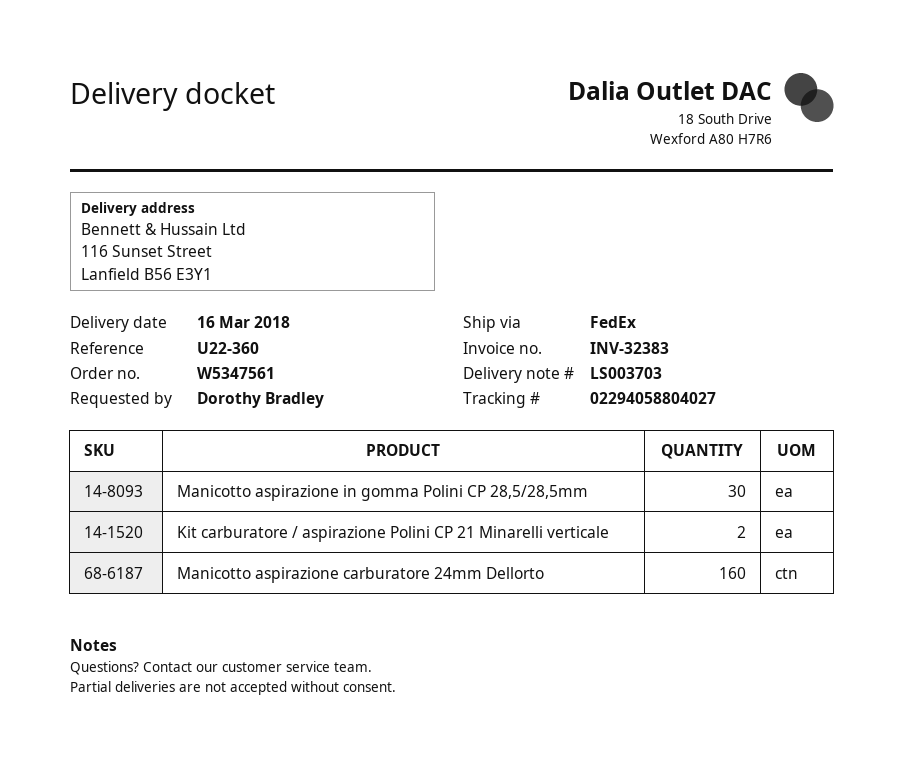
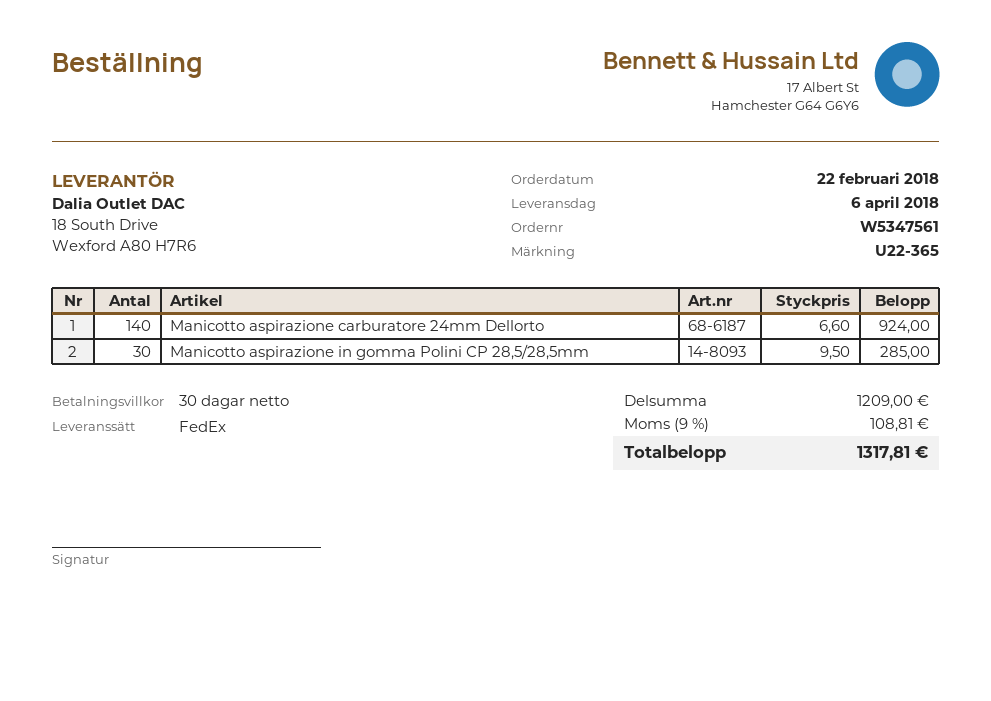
delivery date: 2018-03-16 -> 2018-04-06
reference: U22-360 -> U22-365
Kit carburatore / aspirazione Polini CP 21 Minarelli verticale: 2 -> none
Manicotto aspirazione carburatore 24mm Dellorto: 160 -> 140

